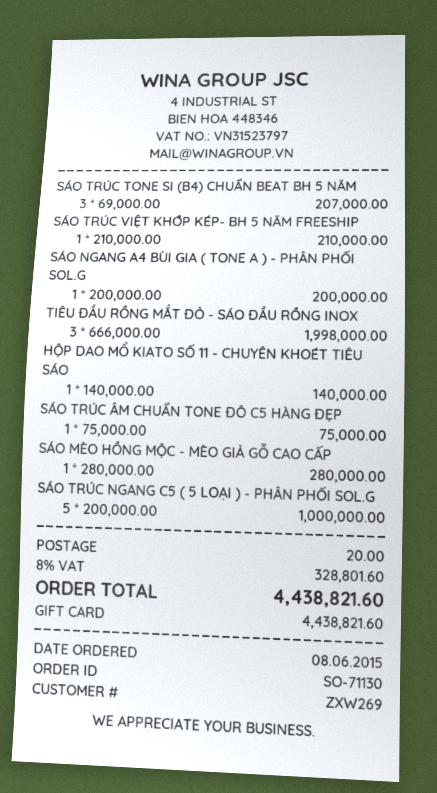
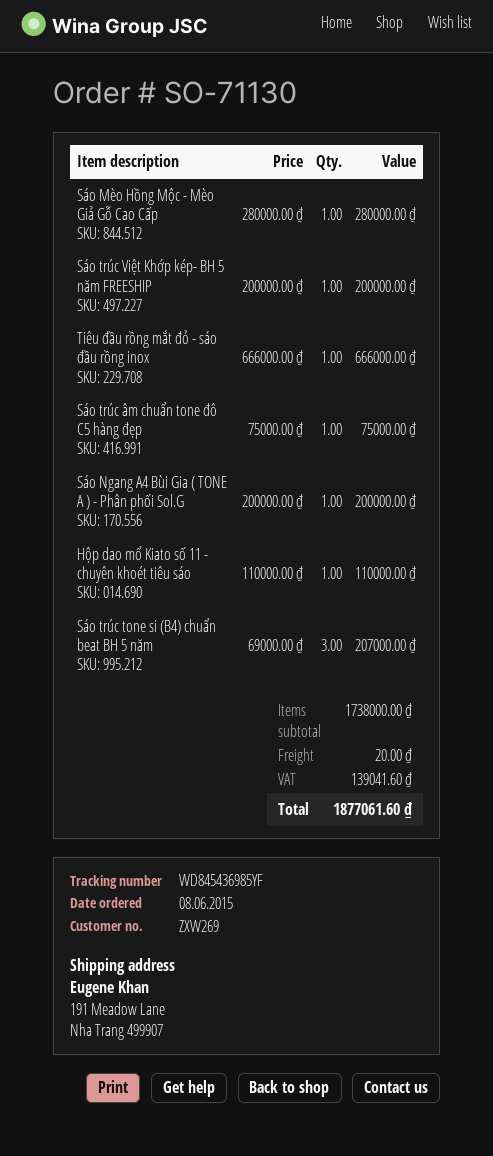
SÁO TRÚC VIỆT KHỚP KÉP- BH 5 NĂM FREESHIP: 1 x 210000.00 = 210000.00 -> 1 x 200000.00 = 200000.00
TIÊU ĐẦU RỒNG MẮT ĐỎ - SÁO ĐẦU RỒNG INOX: 3 x 666000.00 = 1998000.00 -> 1 x 666000.00 = 666000.00
HỘP DAO MỔ KIATO SỐ 11 - CHUYÊN KHOÉT TIÊU SÁO: 1 x 140000.00 = 140000.00 -> 1 x 110000.00 = 110000.00
SÁO TRÚC NGANG C5 ( 5 LOẠI ) - PHÂN PHỐI SOL.G: 5 x 200000.00 = 1000000.00 -> none
tax: 328801.60 -> 139041.60
total: 4438821.60 -> 1877061.60

